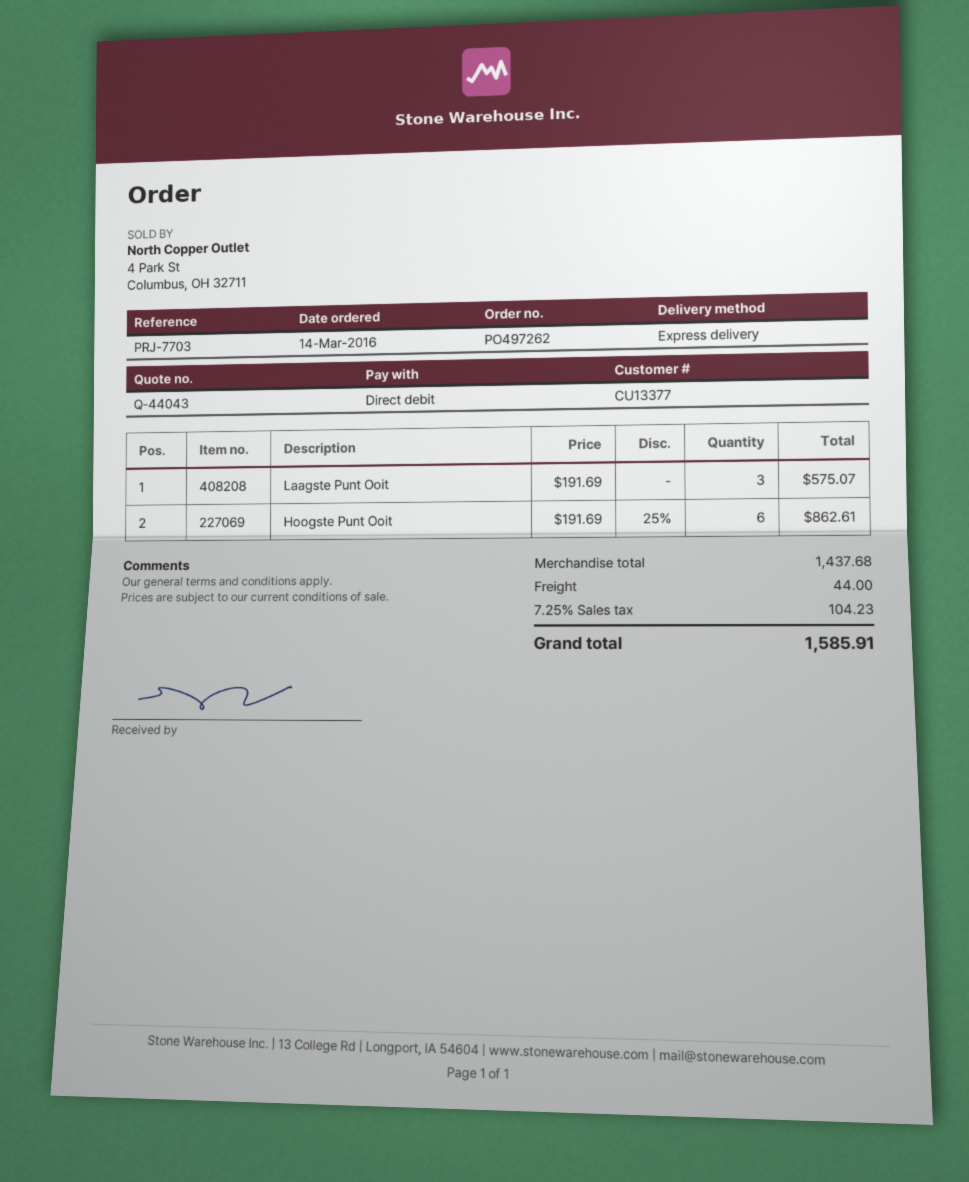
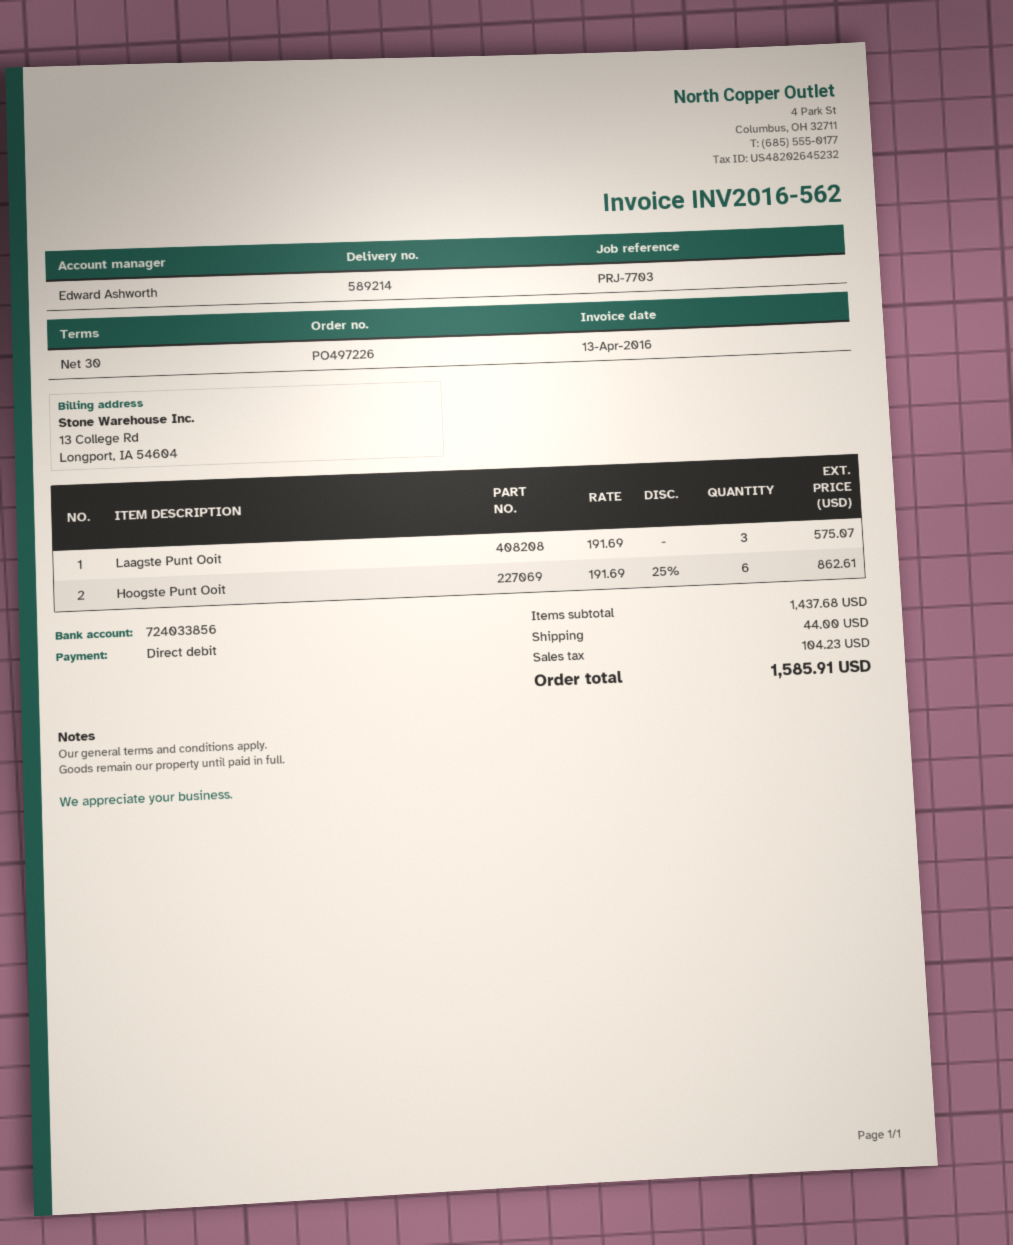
order number: PO497262 -> PO497226

